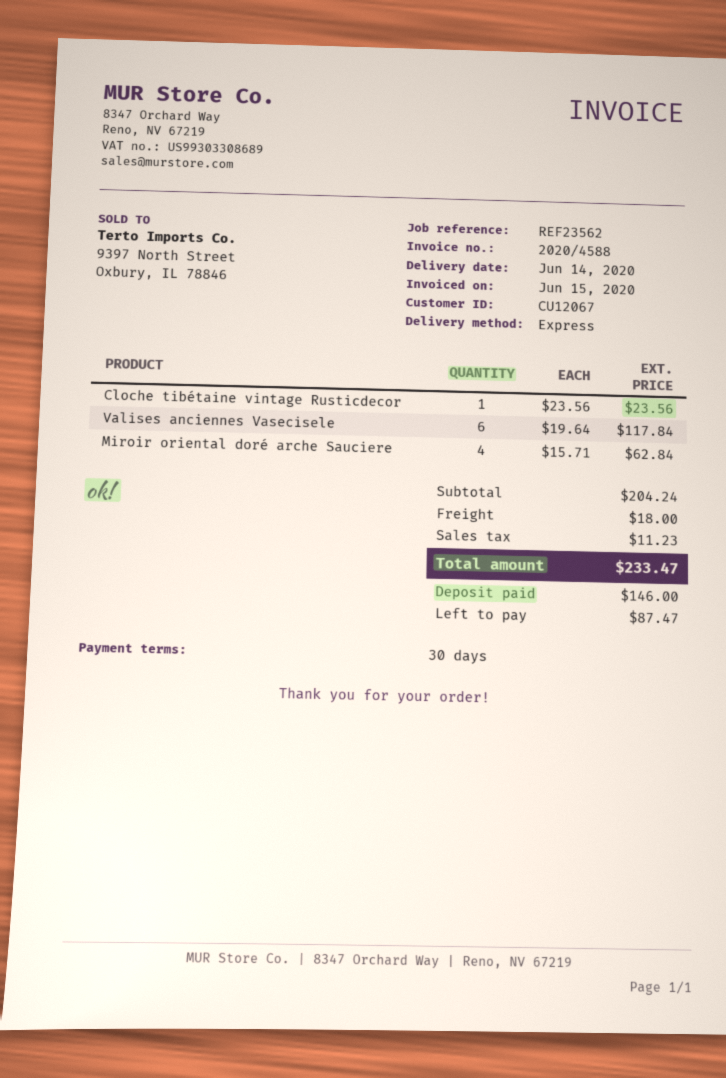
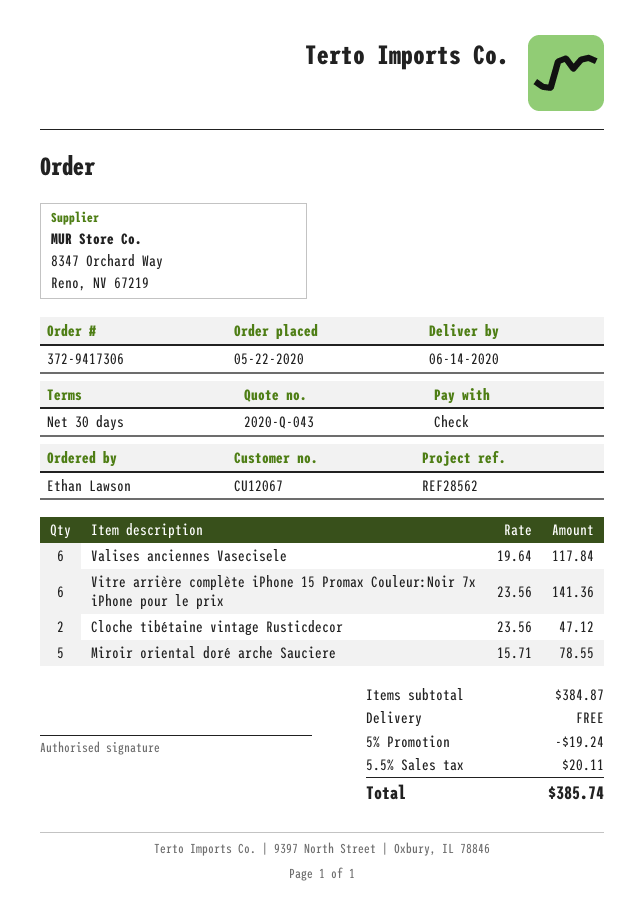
reference: REF23562 -> REF28562
Cloche tibétaine vintage Rusticdecor: 1 x 23.56 = 23.56 -> 2 x 23.56 = 47.12
Miroir oriental doré arche Sauciere: 4 x 15.71 = 62.84 -> 5 x 15.71 = 78.55
Vitre arrière complète iPhone 15 Promax Couleur:Noir 7x iPhone pour le prix: none -> 6 x 23.56 = 141.36
subtotal: 204.24 -> 384.87
discount: none -> 5% = 19.24
shipping: 18.00 -> 0.00
tax: 11.23 -> 20.11
total: 233.47 -> 385.74

